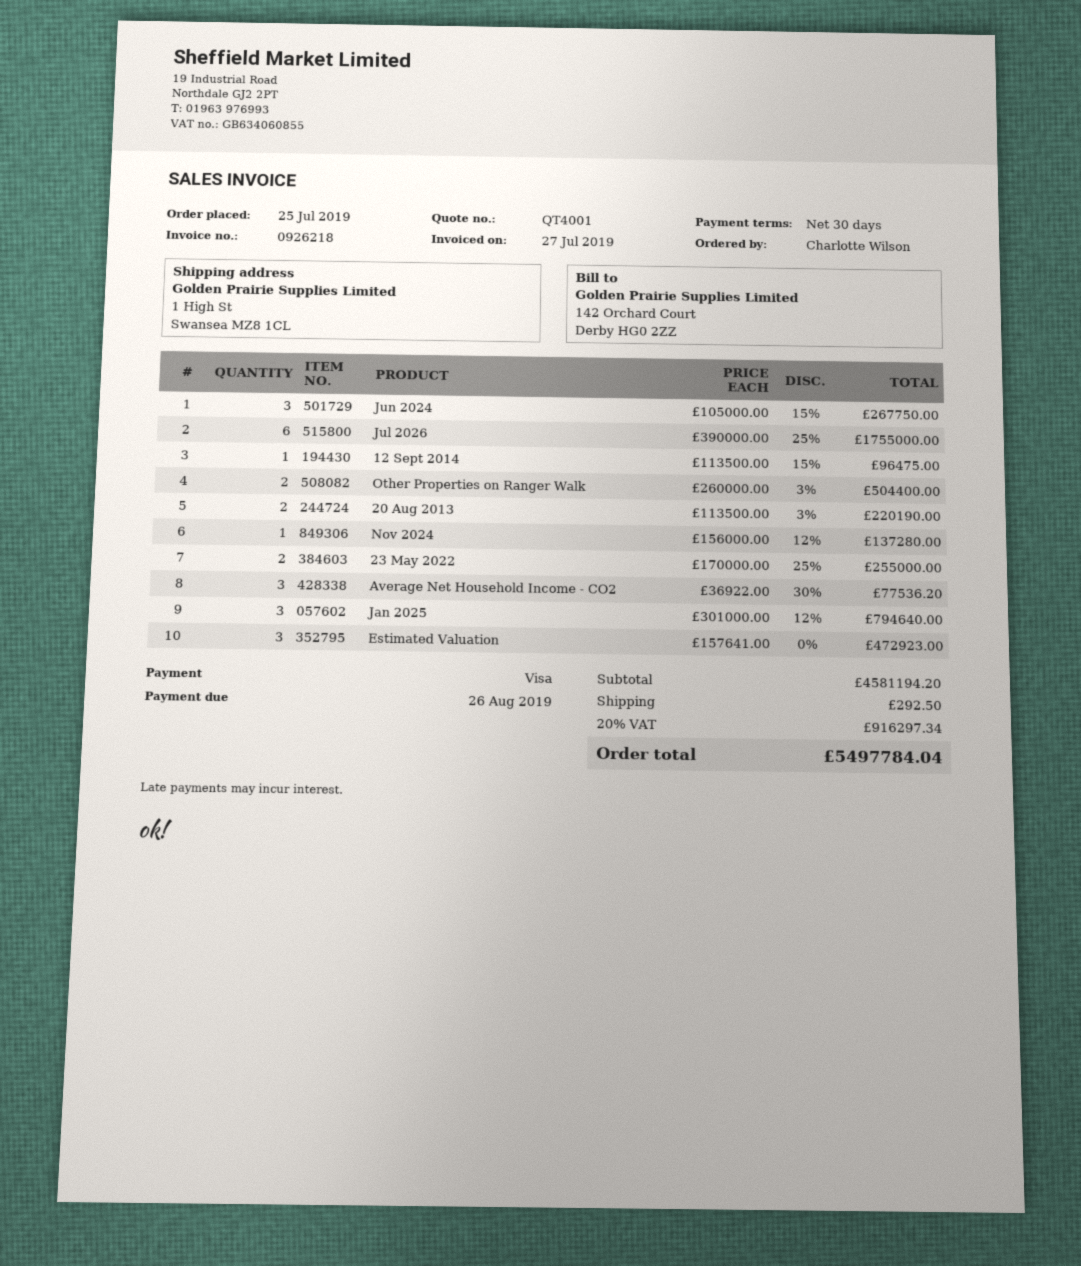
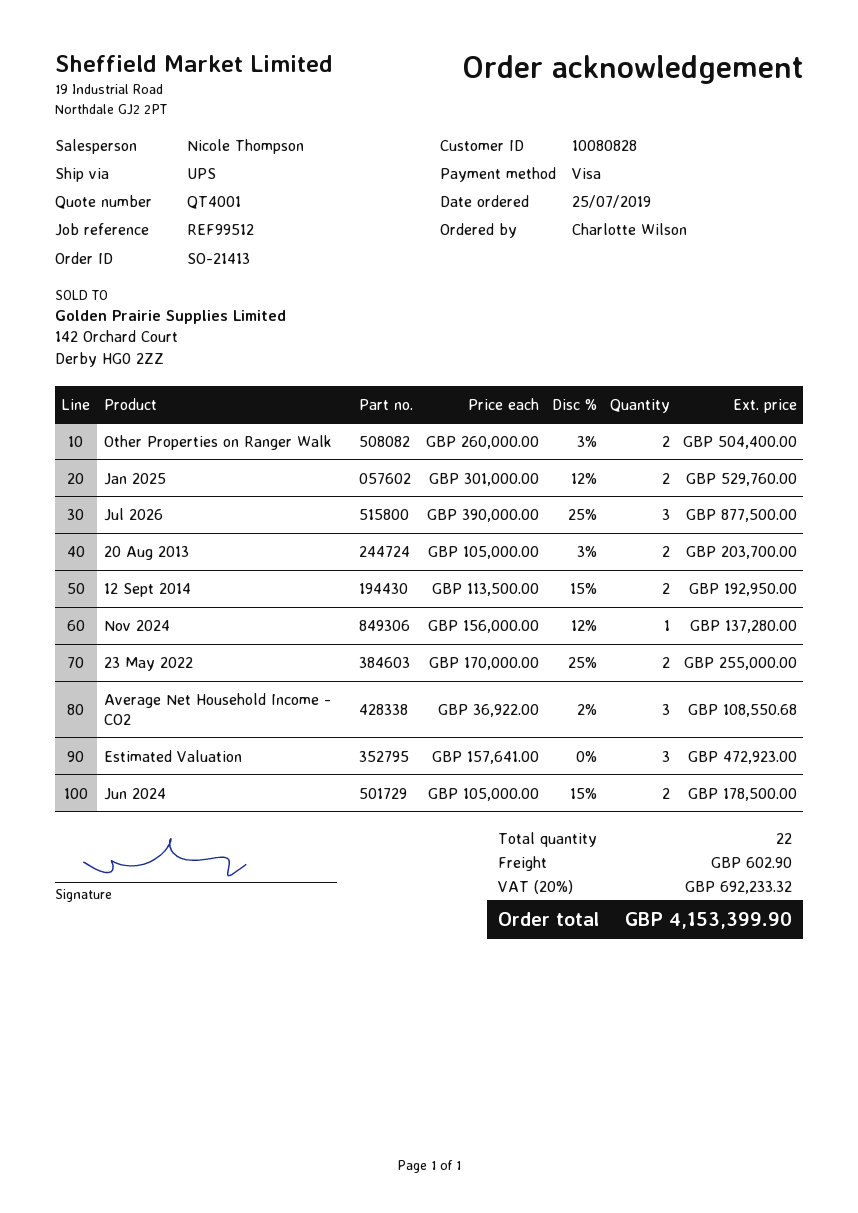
Jun 2024: 3 x 105000.00 - 15% = 267750.00 -> 2 x 105000.00 - 15% = 178500.00
Jul 2026: 6 x 390000.00 - 25% = 1755000.00 -> 3 x 390000.00 - 25% = 877500.00
12 Sept 2014: 1 x 113500.00 - 15% = 96475.00 -> 2 x 113500.00 - 15% = 192950.00
20 Aug 2013: 2 x 113500.00 - 3% = 220190.00 -> 2 x 105000.00 - 3% = 203700.00
Average Net Household Income - CO2: 3 x 36922.00 - 30% = 77536.20 -> 3 x 36922.00 - 2% = 108550.68
Jan 2025: 3 x 301000.00 - 12% = 794640.00 -> 2 x 301000.00 - 12% = 529760.00
shipping: 292.50 -> 602.90
tax: 20% = 916297.34 -> 20% = 692233.32
total: 5497784.04 -> 4153399.90

